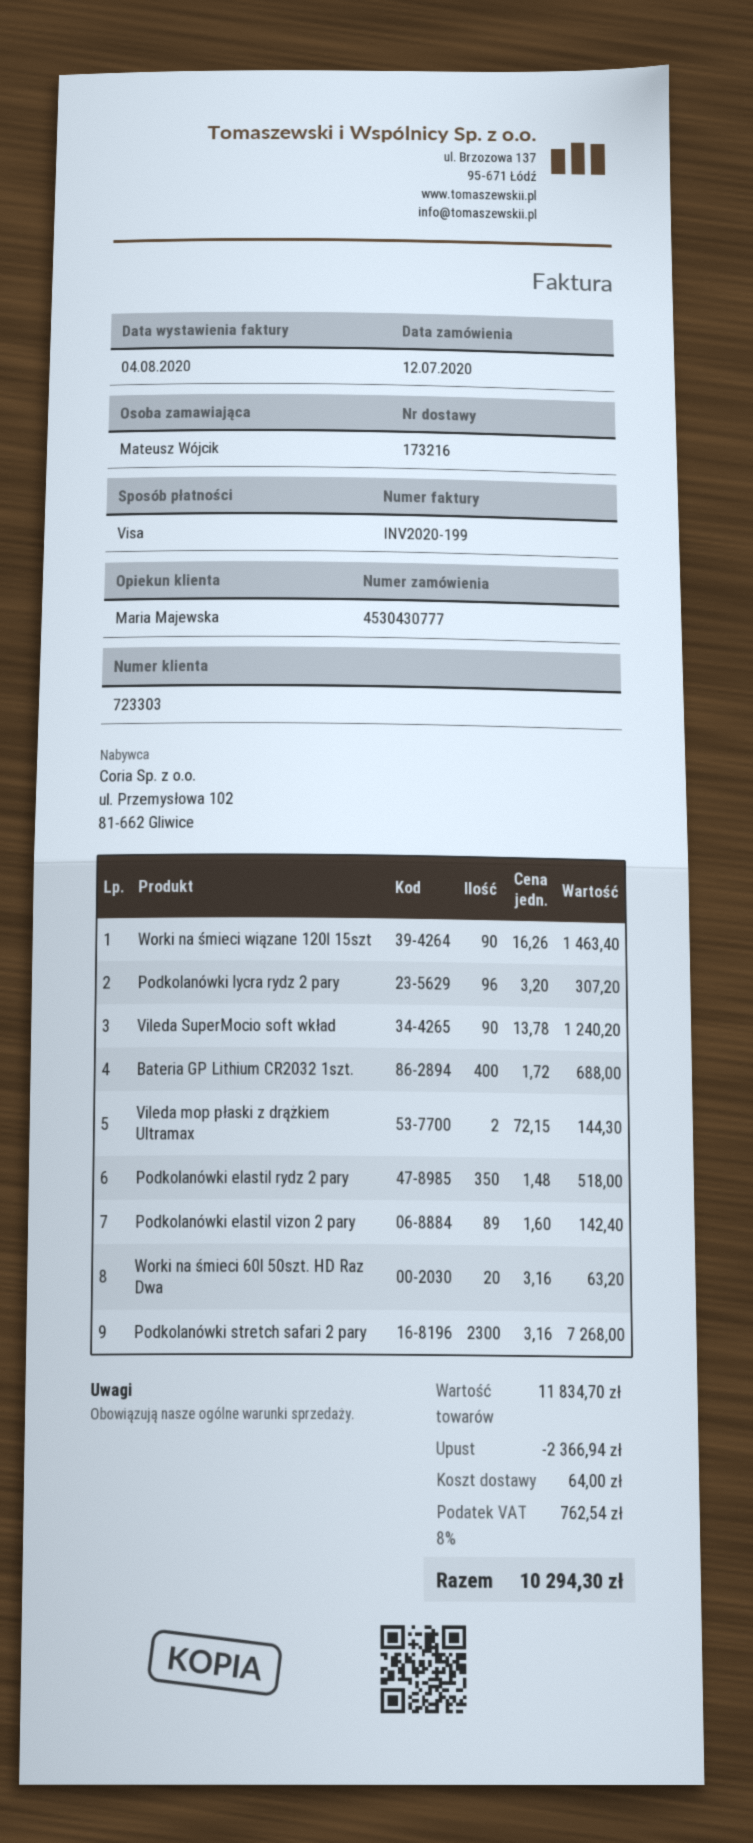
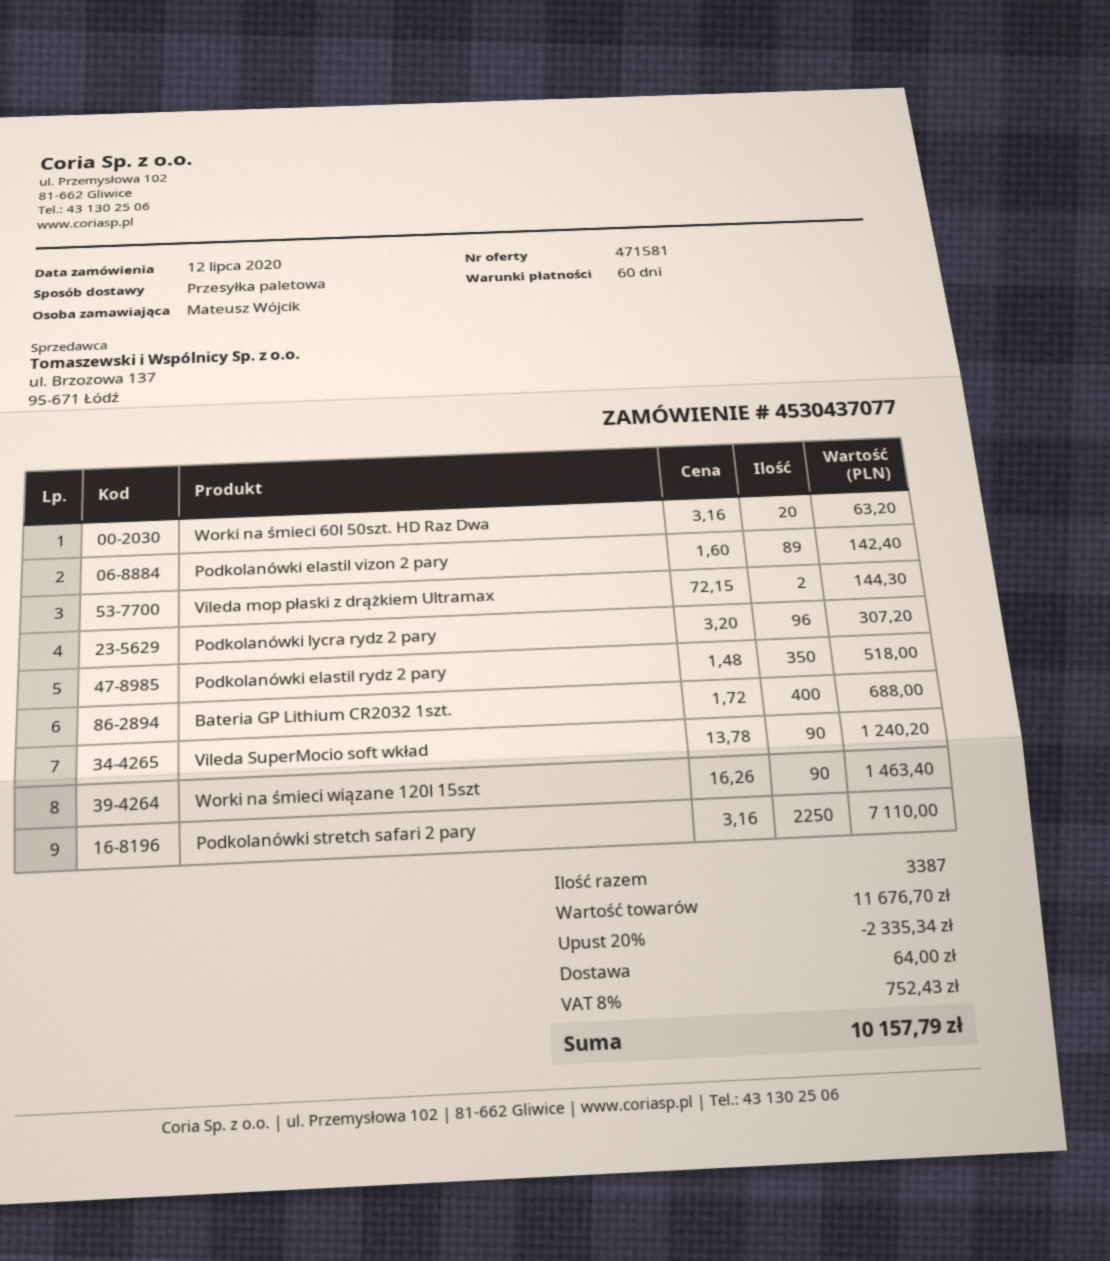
order number: 4530430777 -> 4530437077
Podkolanówki stretch safari 2 pary: 2300 x 3.16 = 7268.00 -> 2250 x 3.16 = 7110.00
subtotal: 11834.70 -> 11676.70
discount: 2366.94 -> 2335.34
tax: 8% = 762.54 -> 8% = 752.43
total: 10294.30 -> 10157.79

